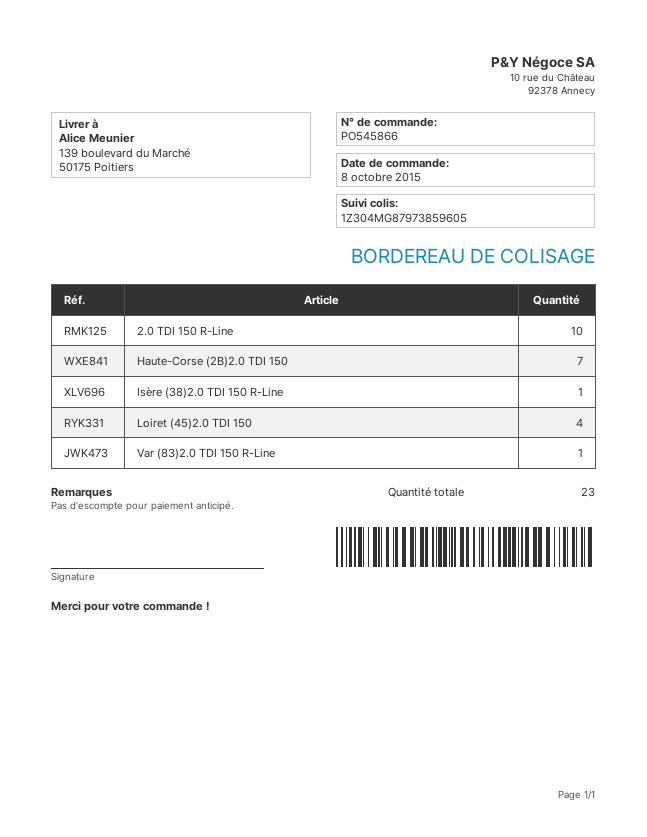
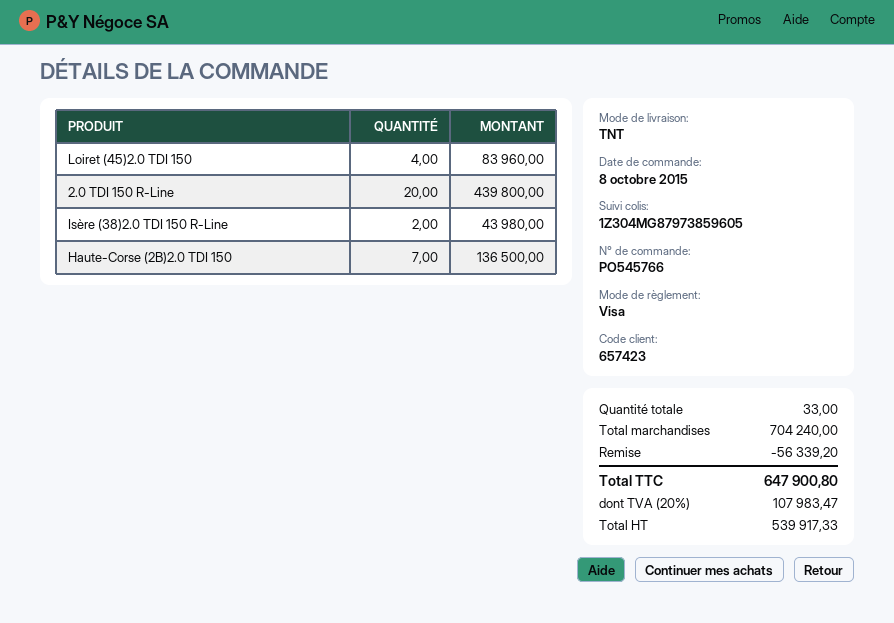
order number: PO545866 -> PO545766
2.0 TDI 150 R-Line: 10 -> 20
Isère (38)2.0 TDI 150 R-Line: 1 -> 2
Var (83)2.0 TDI 150 R-Line: 1 -> none
total quantity: 23 -> 33

